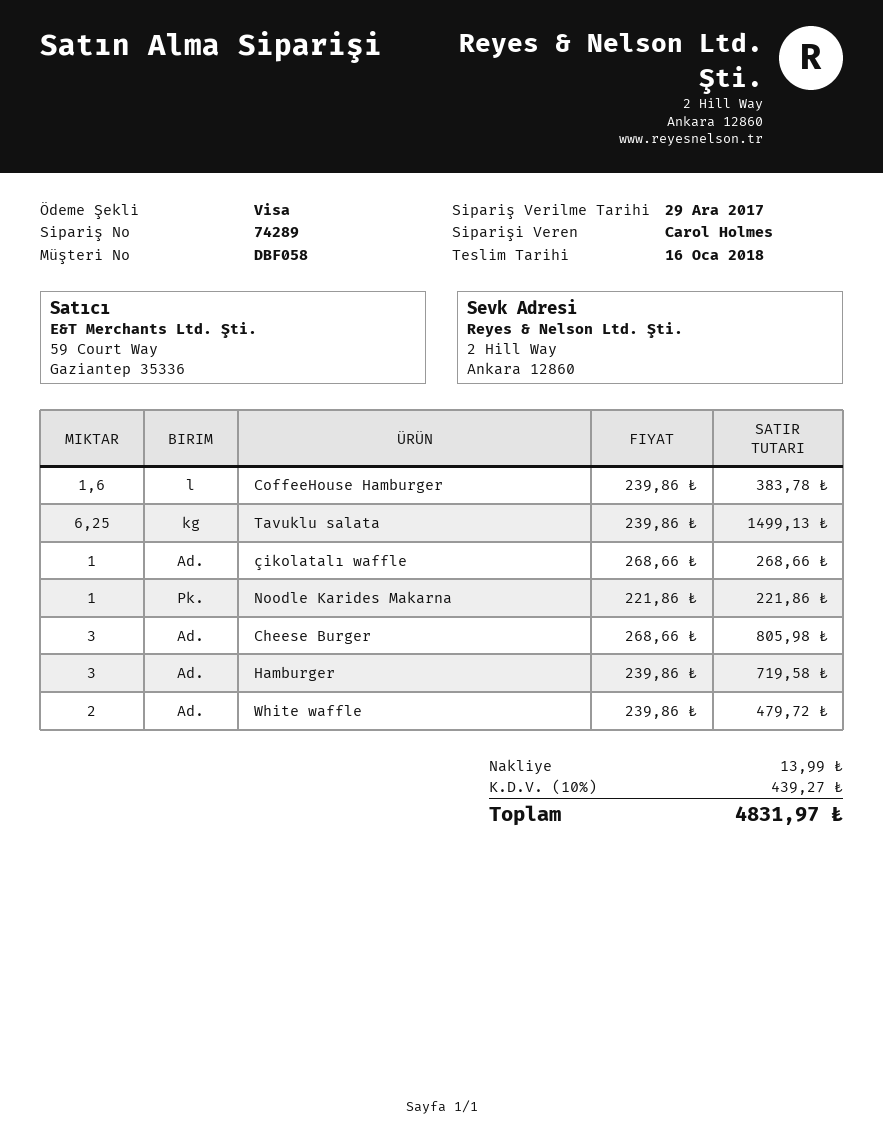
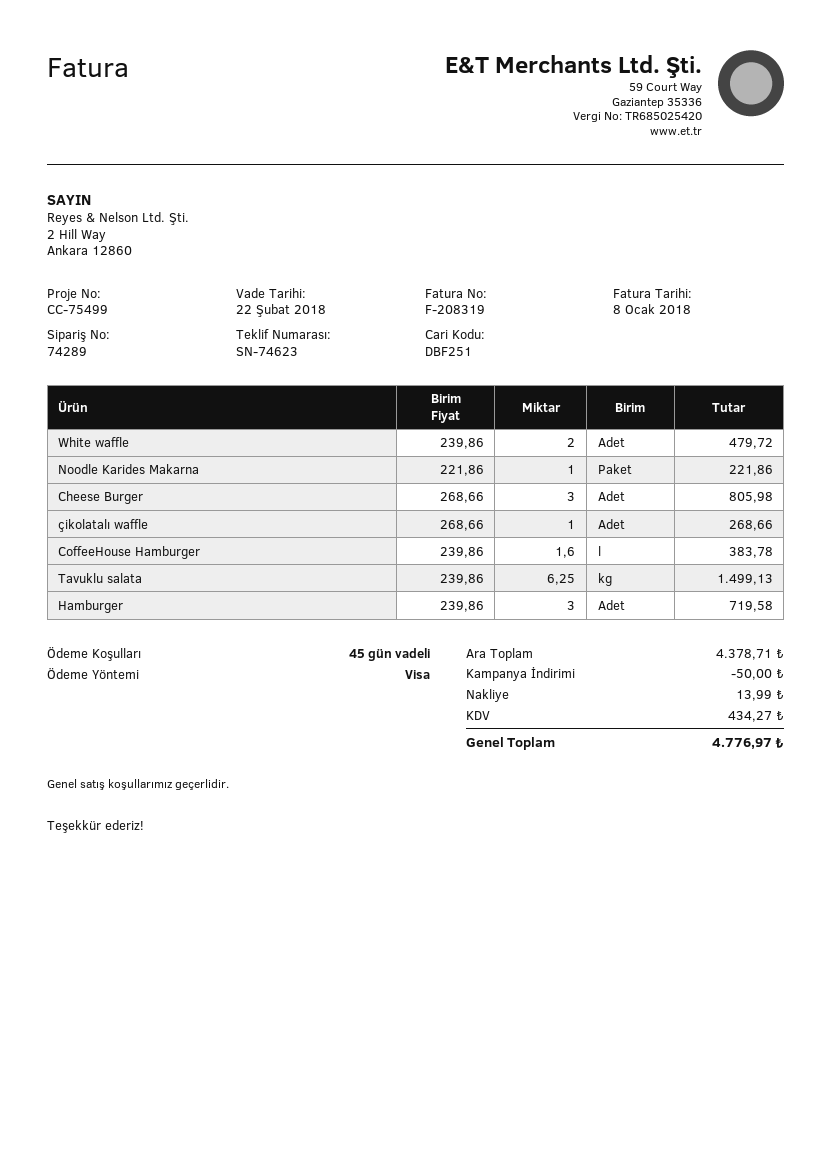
customer number: DBF058 -> DBF251
discount: none -> 50.00
tax: 439.27 -> 434.27
total: 4831.97 -> 4776.97

